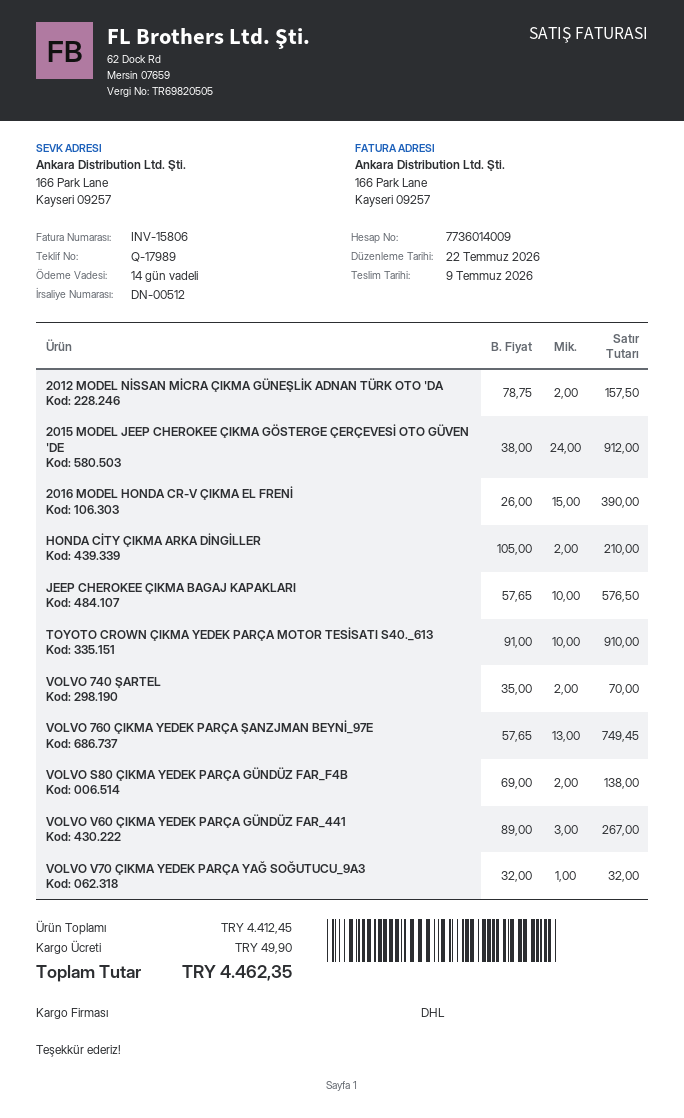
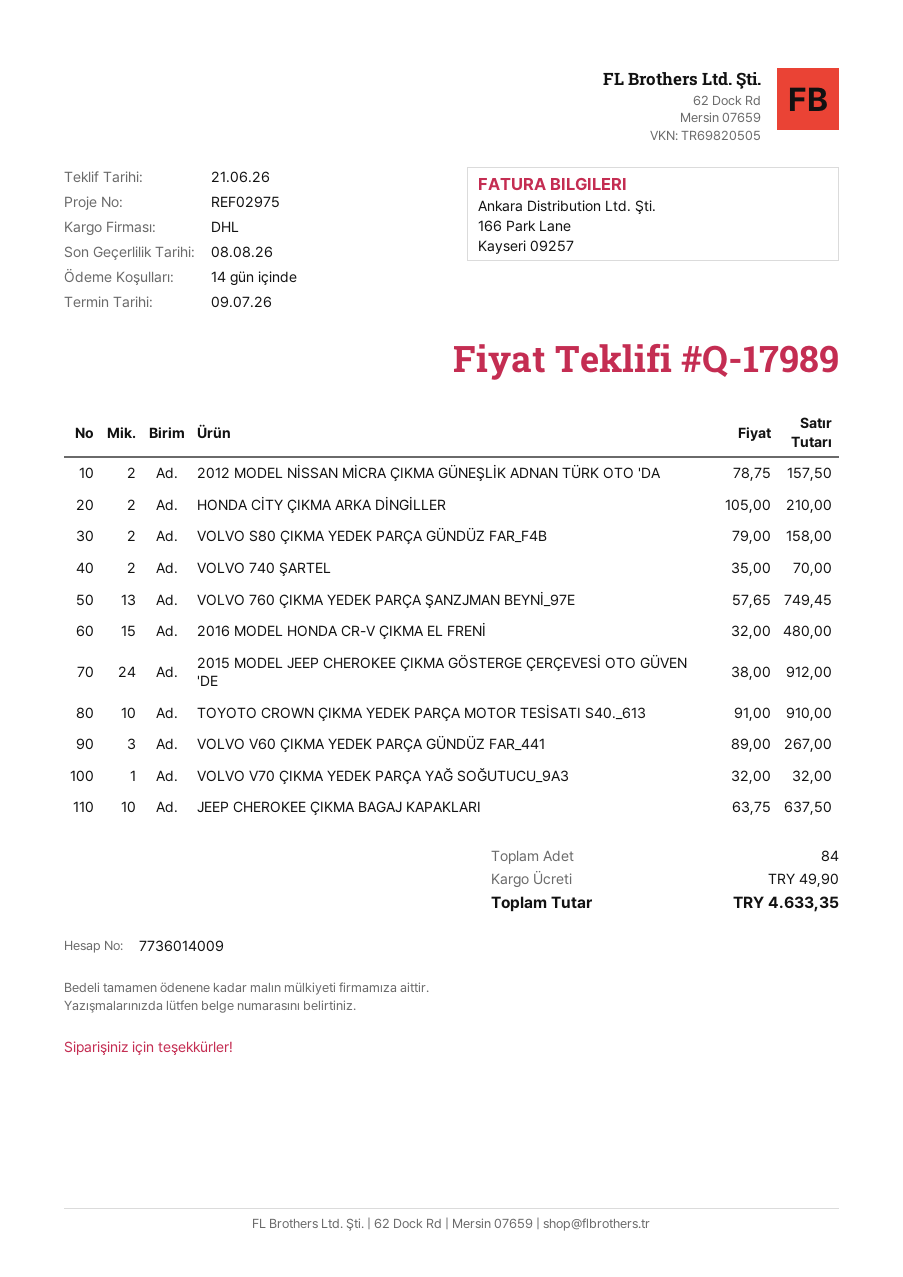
2016 MODEL HONDA CR-V ÇIKMA EL FRENİ: 15 x 26.00 = 390.00 -> 15 x 32.00 = 480.00
JEEP CHEROKEE ÇIKMA BAGAJ KAPAKLARI: 10 x 57.65 = 576.50 -> 10 x 63.75 = 637.50
VOLVO S80 ÇIKMA YEDEK PARÇA GÜNDÜZ FAR_F4B: 2 x 69.00 = 138.00 -> 2 x 79.00 = 158.00
total: 4462.35 -> 4633.35

